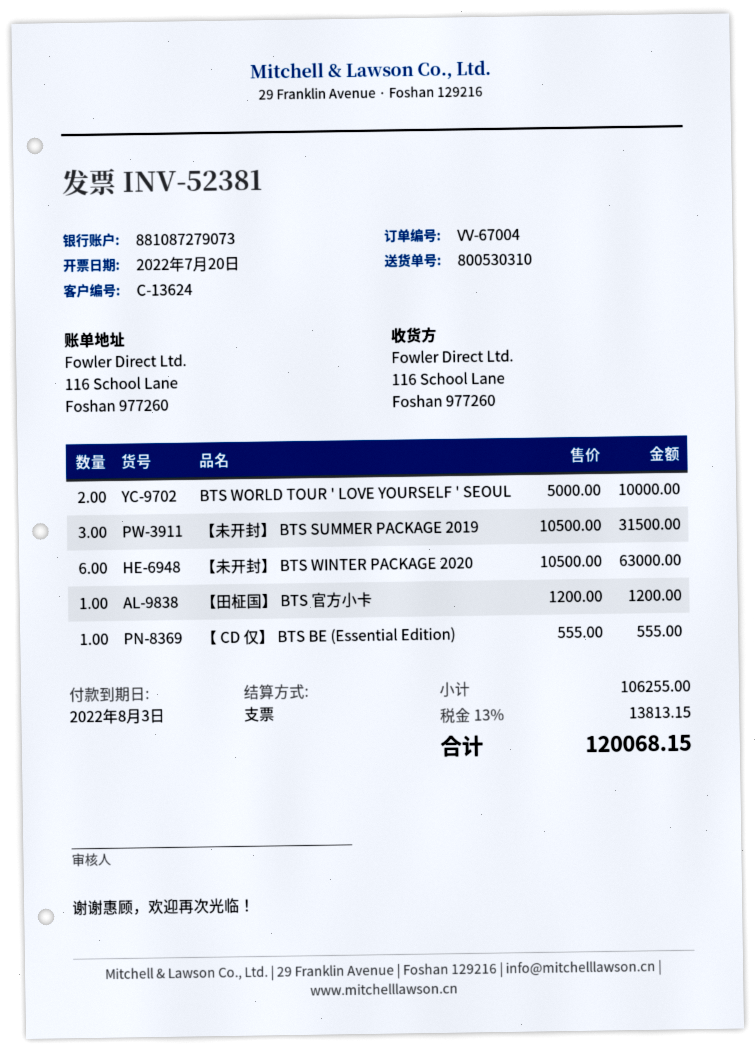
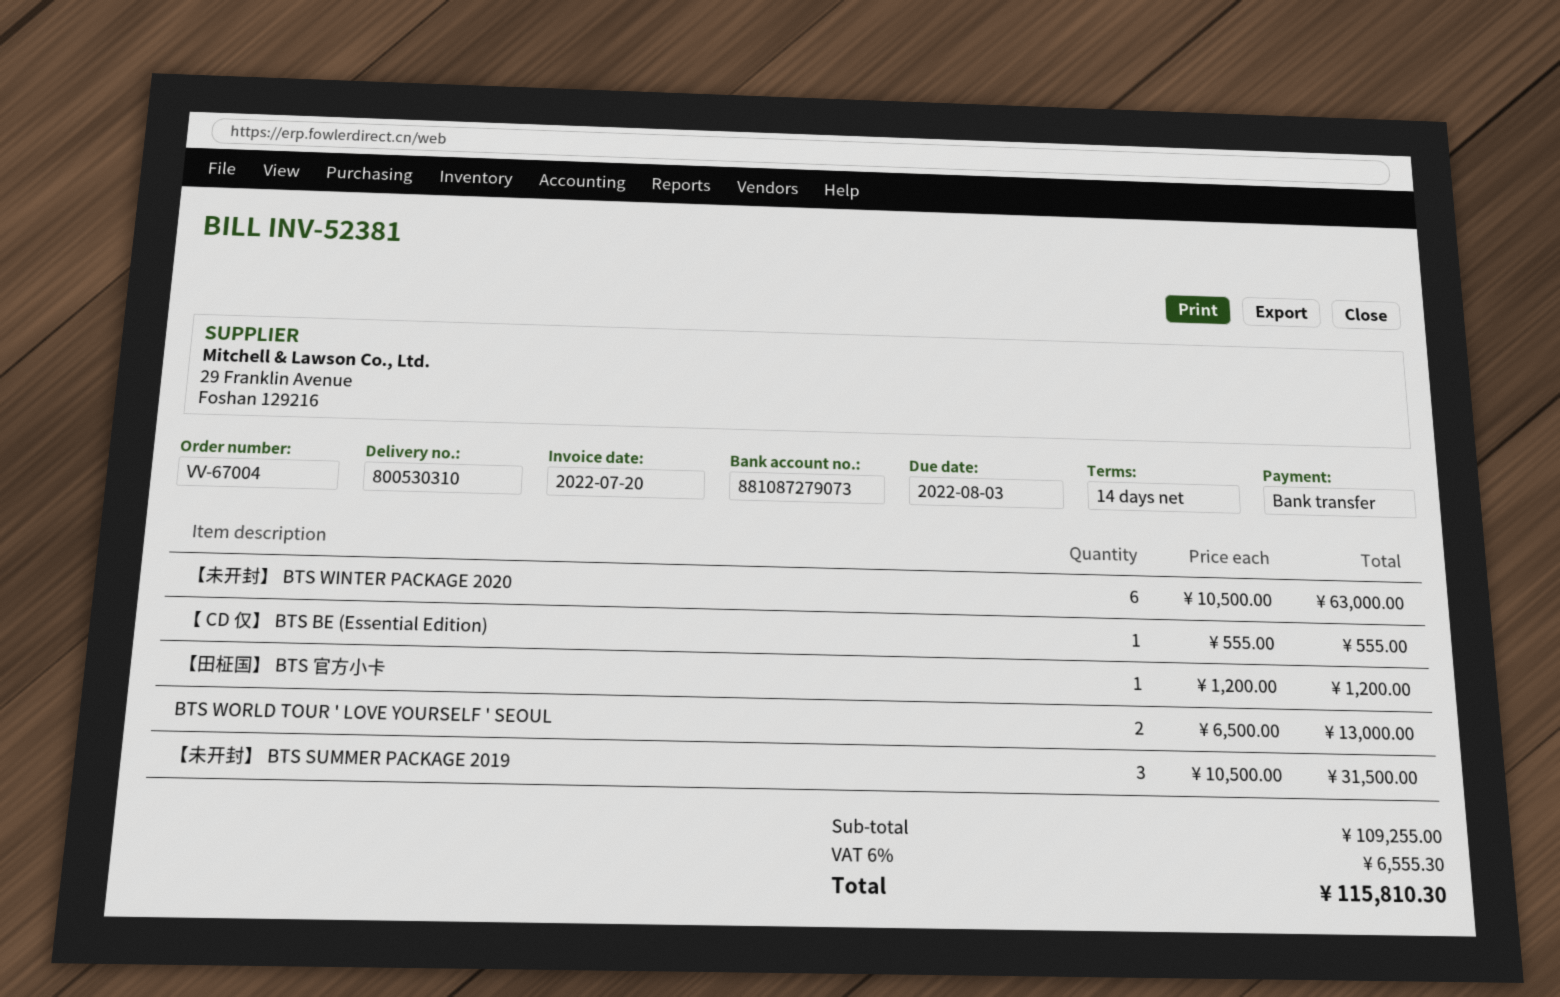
payment method: cheque -> bank transfer
BTS WORLD TOUR ' LOVE YOURSELF ' SEOUL: 2 x 5000.00 = 10000.00 -> 2 x 6500.00 = 13000.00
subtotal: 106255.00 -> 109255.00
tax: 13% = 13813.15 -> 6% = 6555.30
total: 120068.15 -> 115810.30

